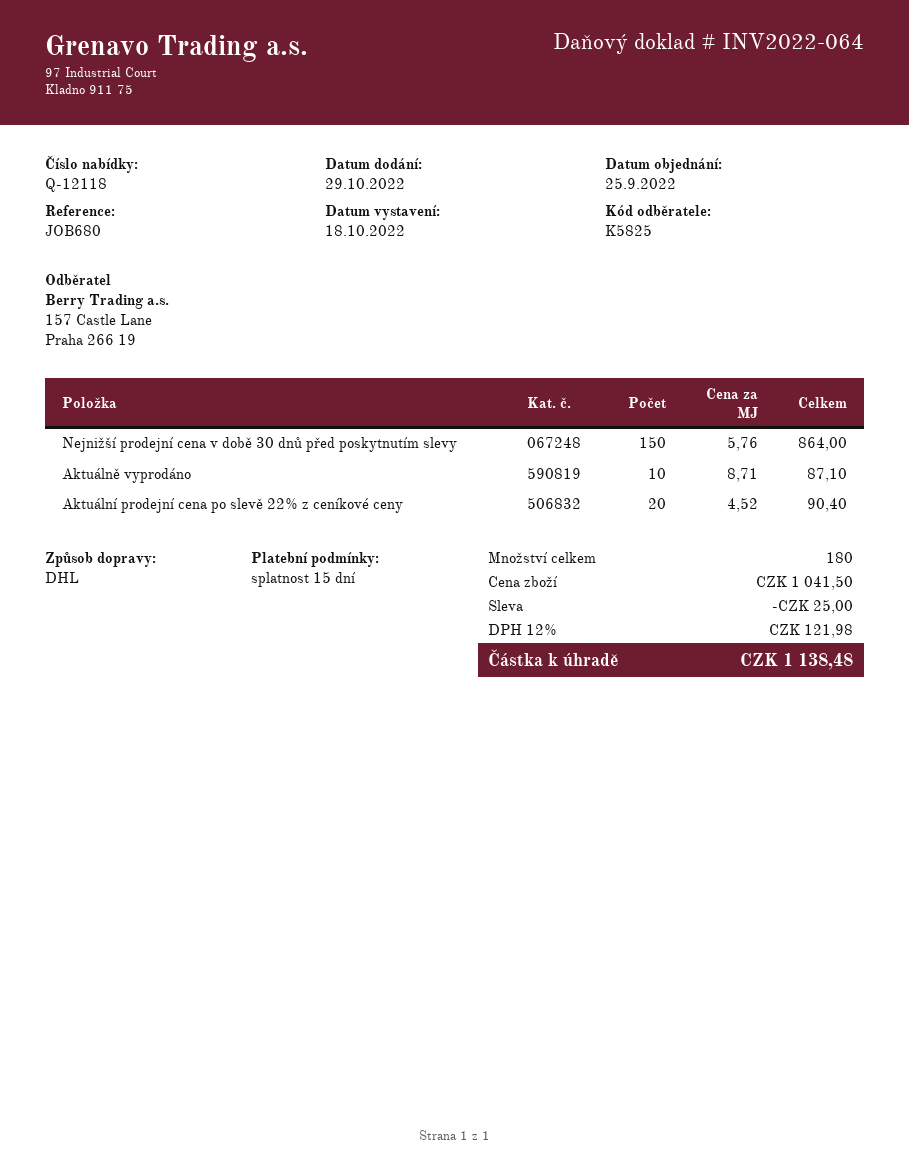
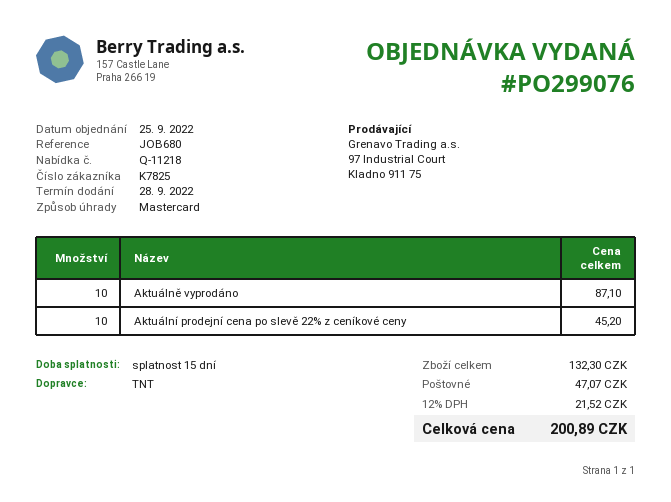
quote number: Q-12118 -> Q-11218
delivery date: 2022-10-29 -> 2022-09-28
customer number: K5825 -> K7825
shipping method: DHL -> TNT
Nejnižší prodejní cena v době 30 dnů před poskytnutím slevy: 150 for 864.00 -> none
Aktuální prodejní cena po slevě 22% z ceníkové ceny: 20 for 90.40 -> 10 for 45.20
subtotal: 1041.50 -> 132.30
discount: 25.00 -> none
shipping: none -> 47.07
tax: 12% = 121.98 -> 12% = 21.52
total: 1138.48 -> 200.89

